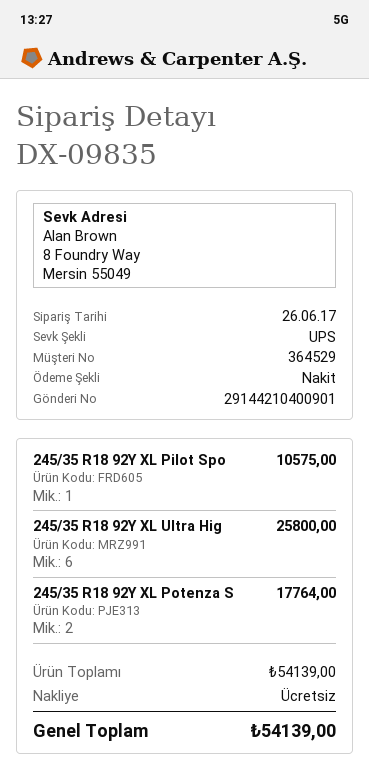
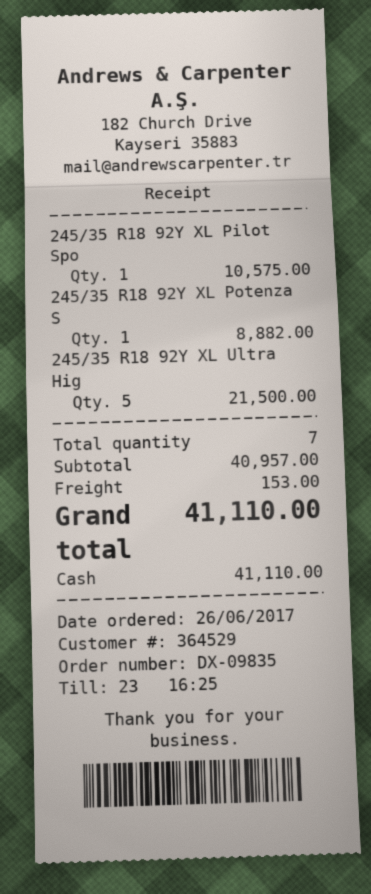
245/35 R18 92Y XL Ultra Hig: 6 for 25800.00 -> 5 for 21500.00
245/35 R18 92Y XL Potenza S: 2 for 17764.00 -> 1 for 8882.00
subtotal: 54139.00 -> 40957.00
shipping: 0.00 -> 153.00
total: 54139.00 -> 41110.00

